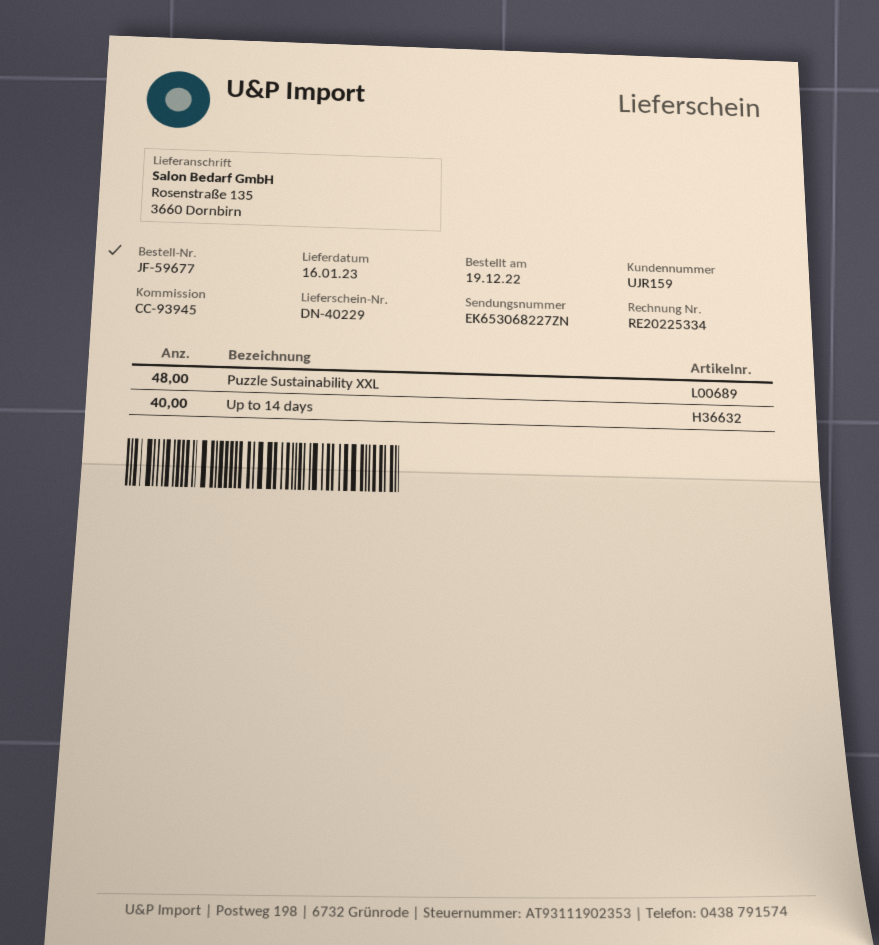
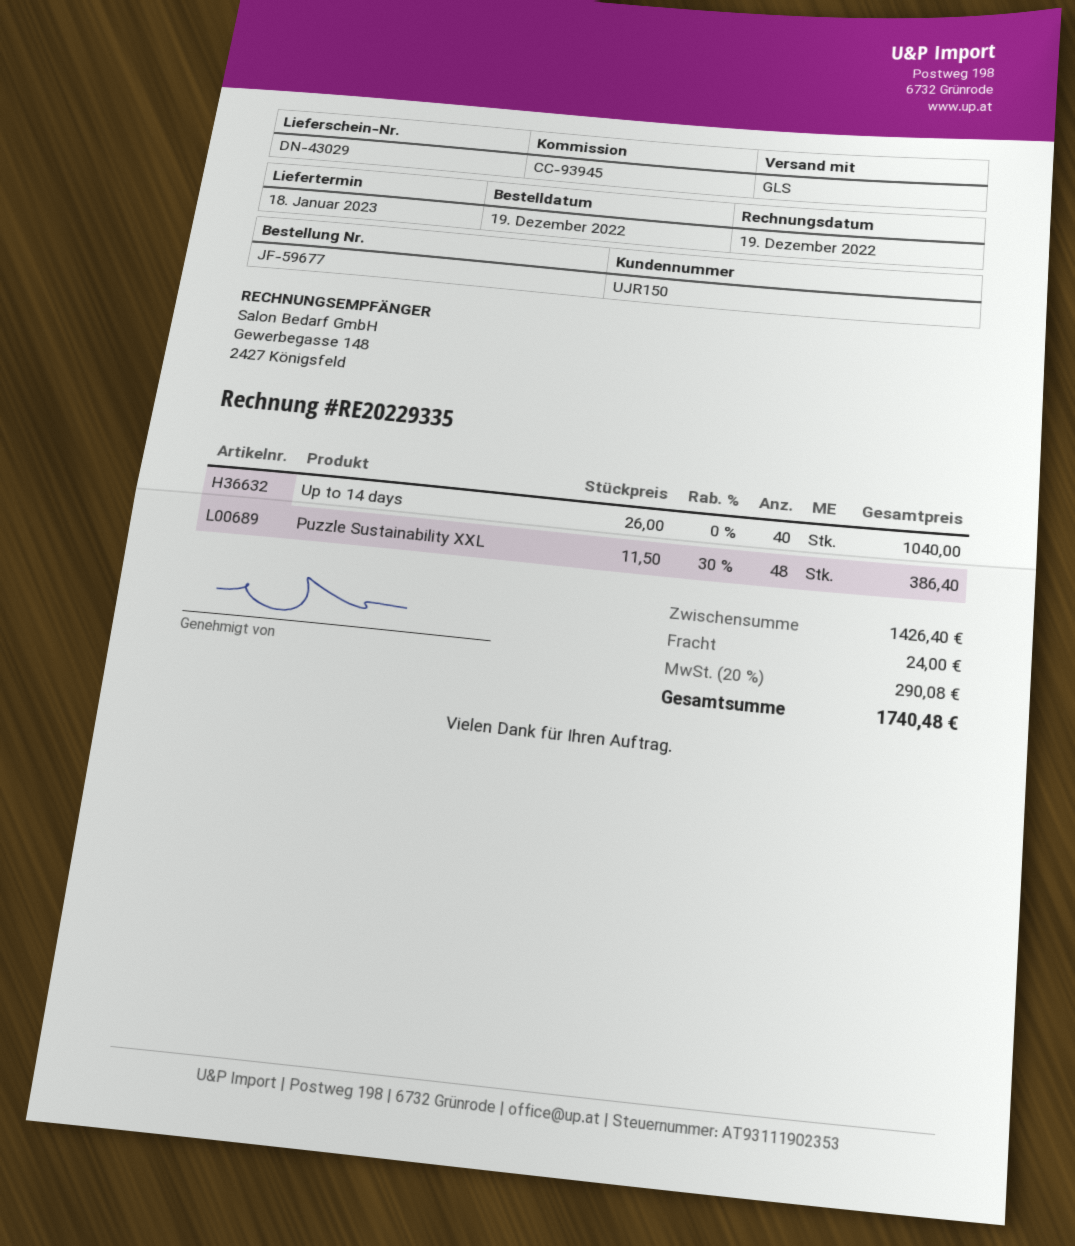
delivery note number: DN-40229 -> DN-43029
delivery date: 2023-01-16 -> 2023-01-18
invoice number: RE20225334 -> RE20229335
customer number: UJR159 -> UJR150

